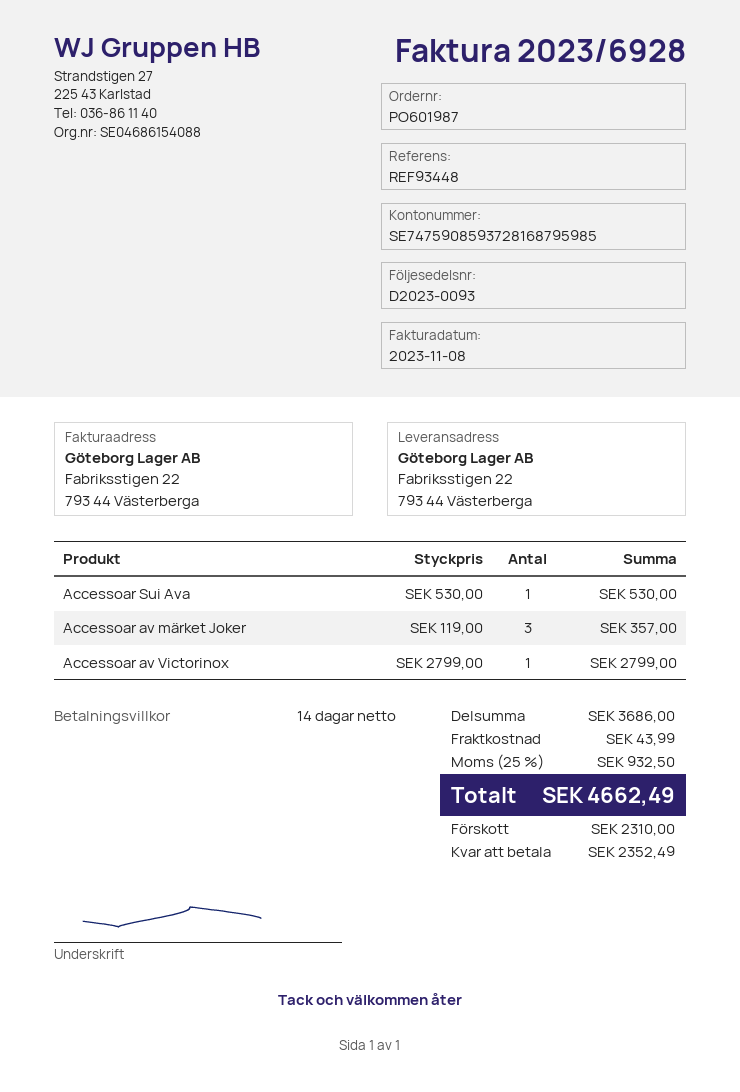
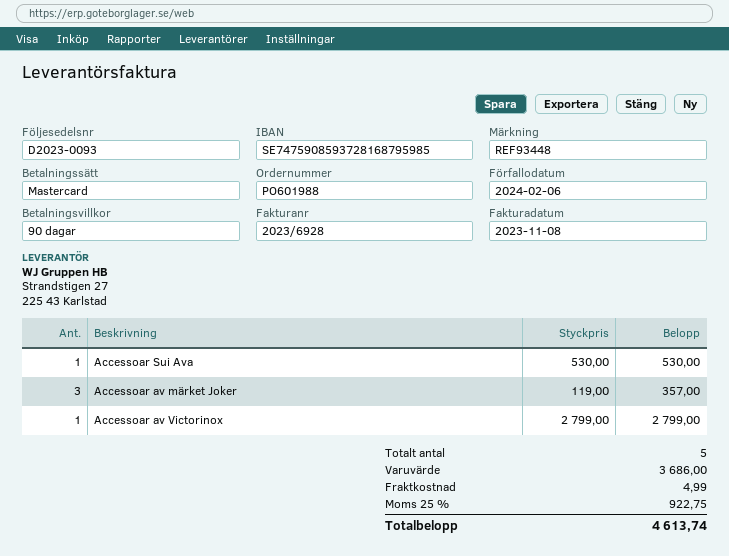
order number: PO601987 -> PO601988
payment terms: 14 days -> 90 days
shipping: 43.99 -> 4.99
tax: 25% = 932.50 -> 25% = 922.75
total: 4662.49 -> 4613.74

